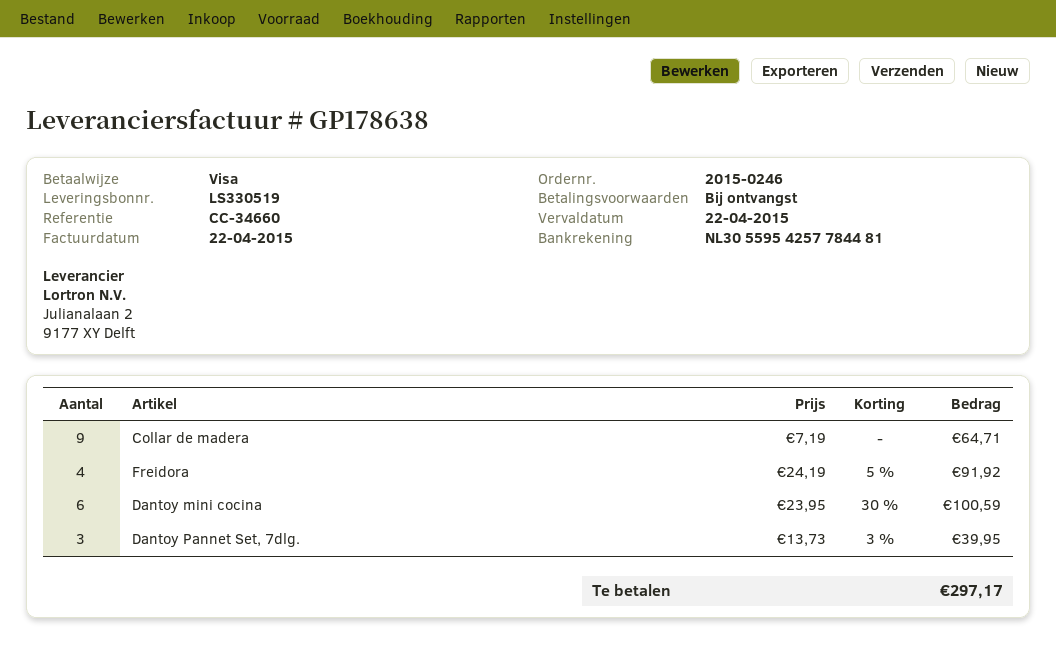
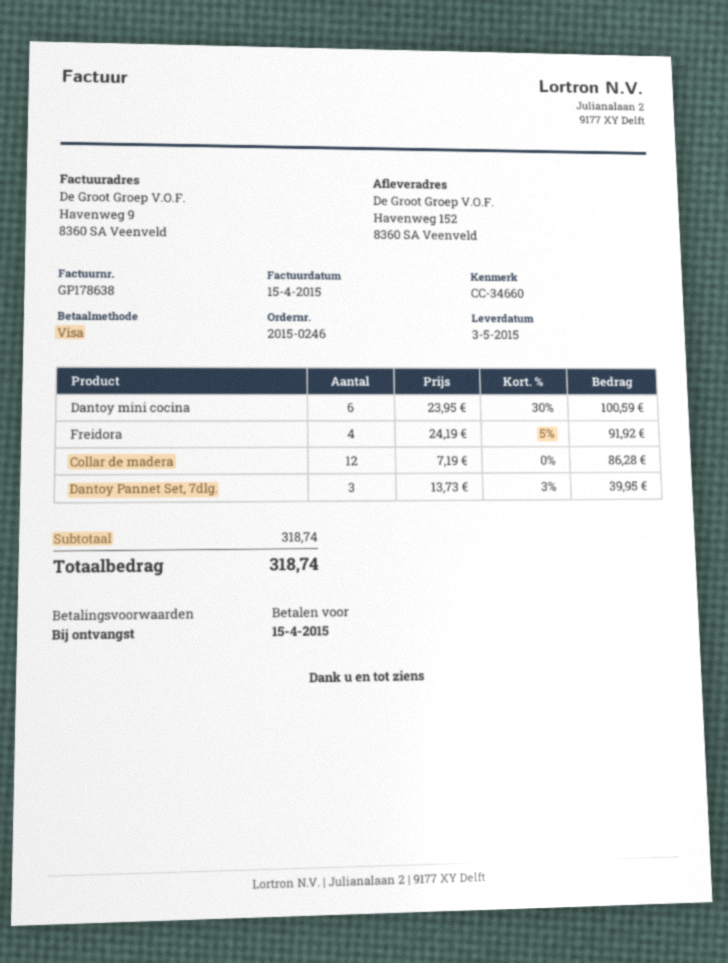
invoice date: 2015-04-22 -> 2015-04-15
due date: 2015-04-22 -> 2015-04-15
Collar de madera: 9 x 7.19 = 64.71 -> 12 x 7.19 = 86.28
total: 297.17 -> 318.74

